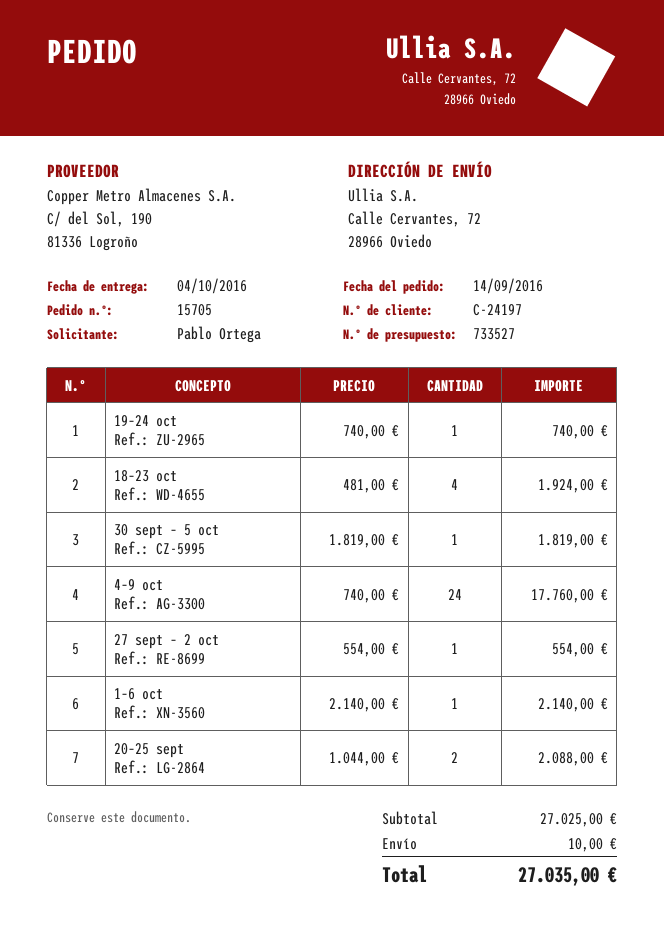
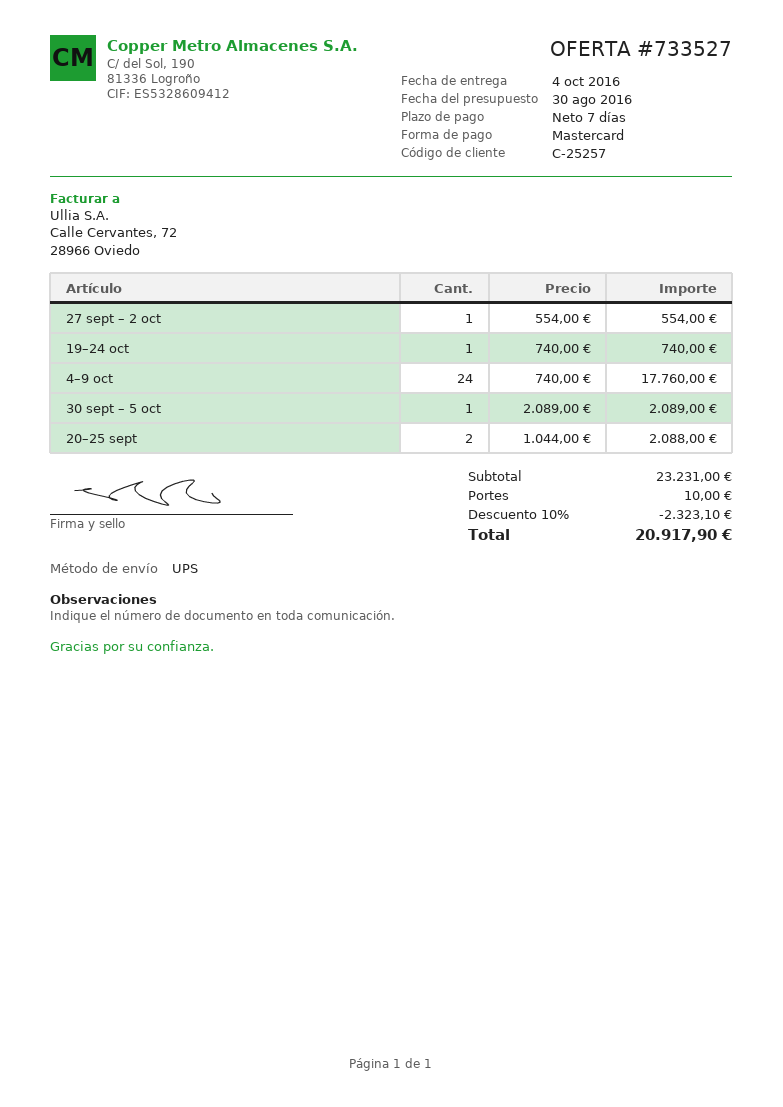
customer number: C-24197 -> C-25257
18–23 oct: 4 x 481.00 = 1924.00 -> none
30 sept – 5 oct: 1 x 1819.00 = 1819.00 -> 1 x 2089.00 = 2089.00
1–6 oct: 1 x 2140.00 = 2140.00 -> none
subtotal: 27025.00 -> 23231.00
discount: none -> 10% = 2323.10
total: 27035.00 -> 20917.90

